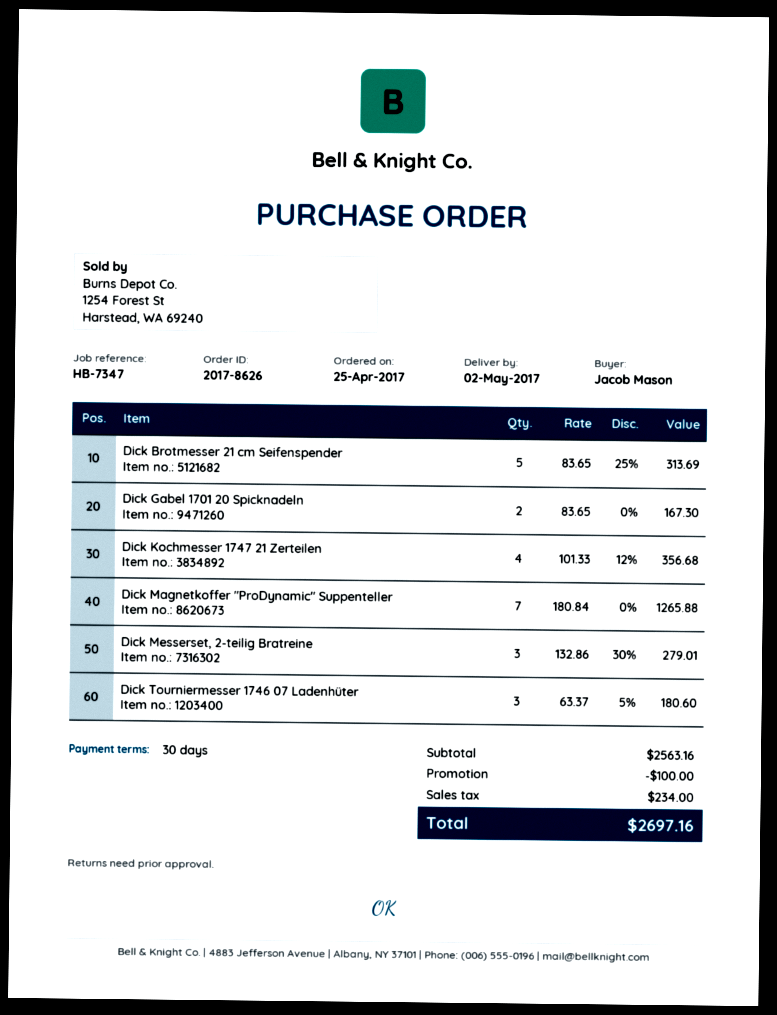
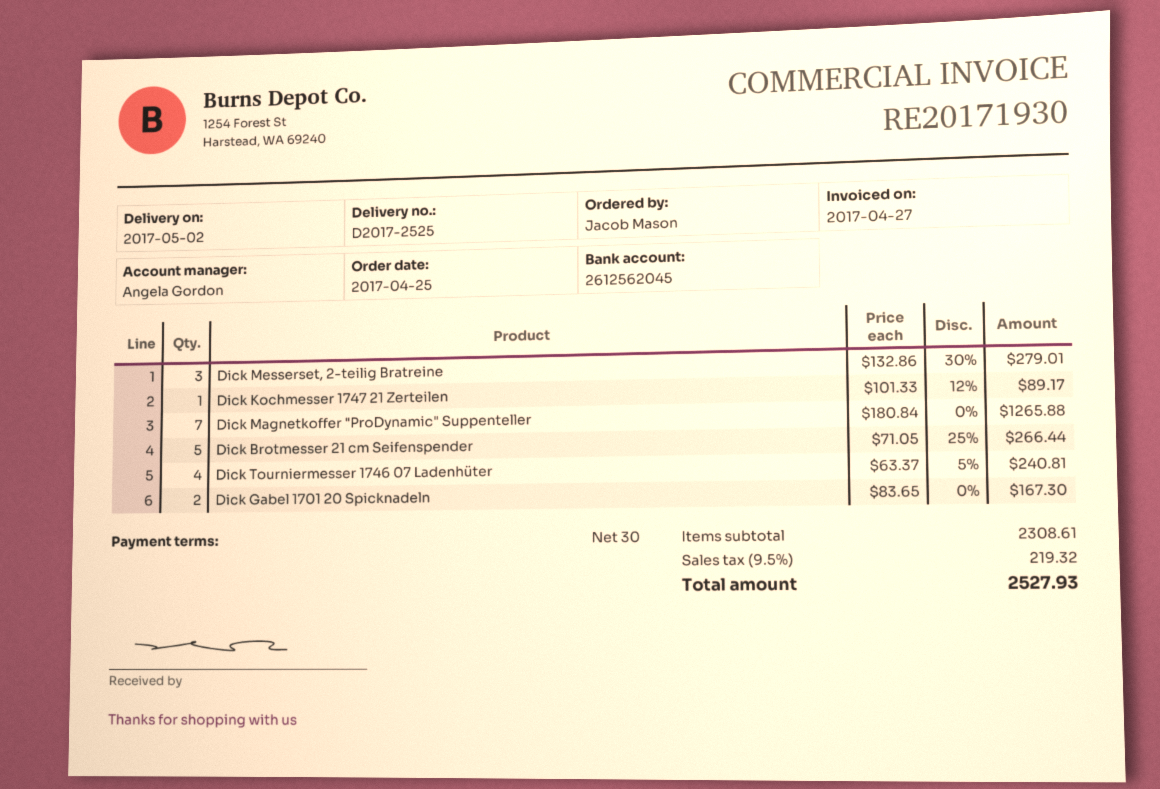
Dick Brotmesser 21 cm Seifenspender: 5 x 83.65 - 25% = 313.69 -> 5 x 71.05 - 25% = 266.44
Dick Kochmesser 1747 21 Zerteilen: 4 x 101.33 - 12% = 356.68 -> 1 x 101.33 - 12% = 89.17
Dick Tourniermesser 1746 07 Ladenhüter: 3 x 63.37 - 5% = 180.60 -> 4 x 63.37 - 5% = 240.81
subtotal: 2563.16 -> 2308.61
discount: 100.00 -> none
tax: 234.00 -> 219.32
total: 2697.16 -> 2527.93

